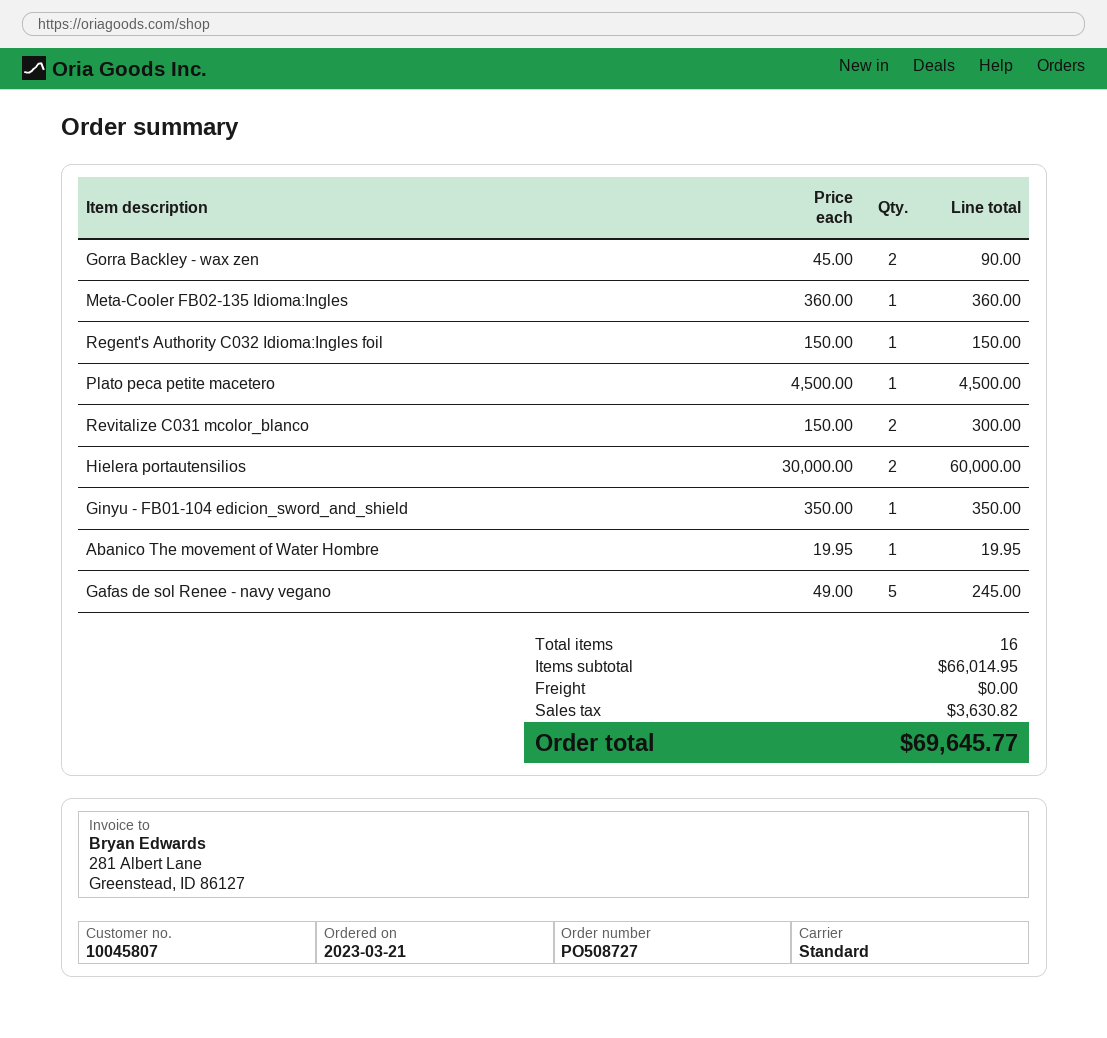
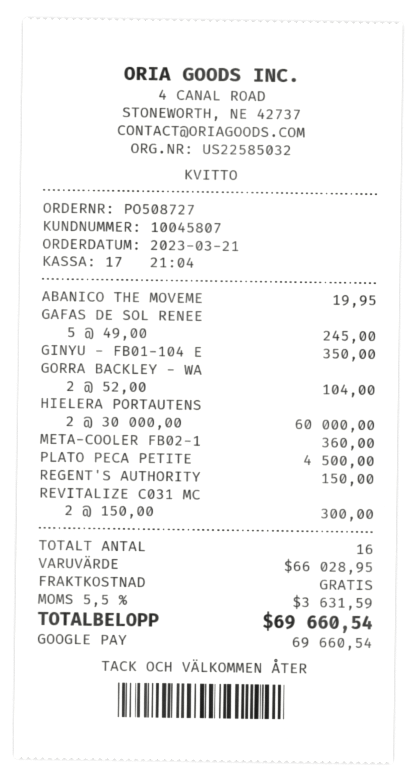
Gorra Backley - wax zen: 2 x 45.00 = 90.00 -> 2 x 52.00 = 104.00
subtotal: 66014.95 -> 66028.95
tax: 3630.82 -> 3631.59
total: 69645.77 -> 69660.54

